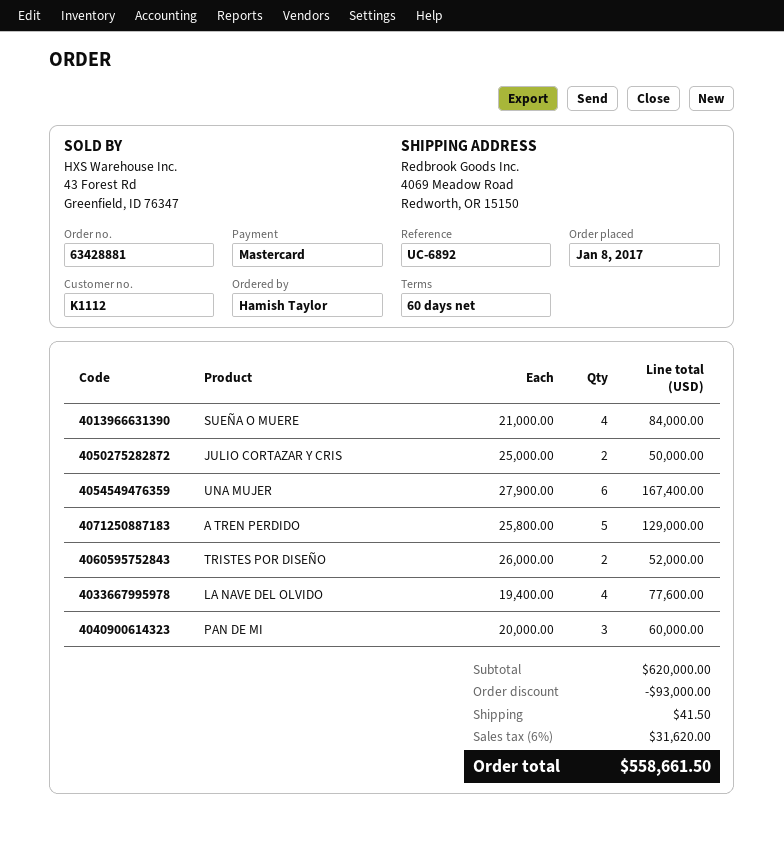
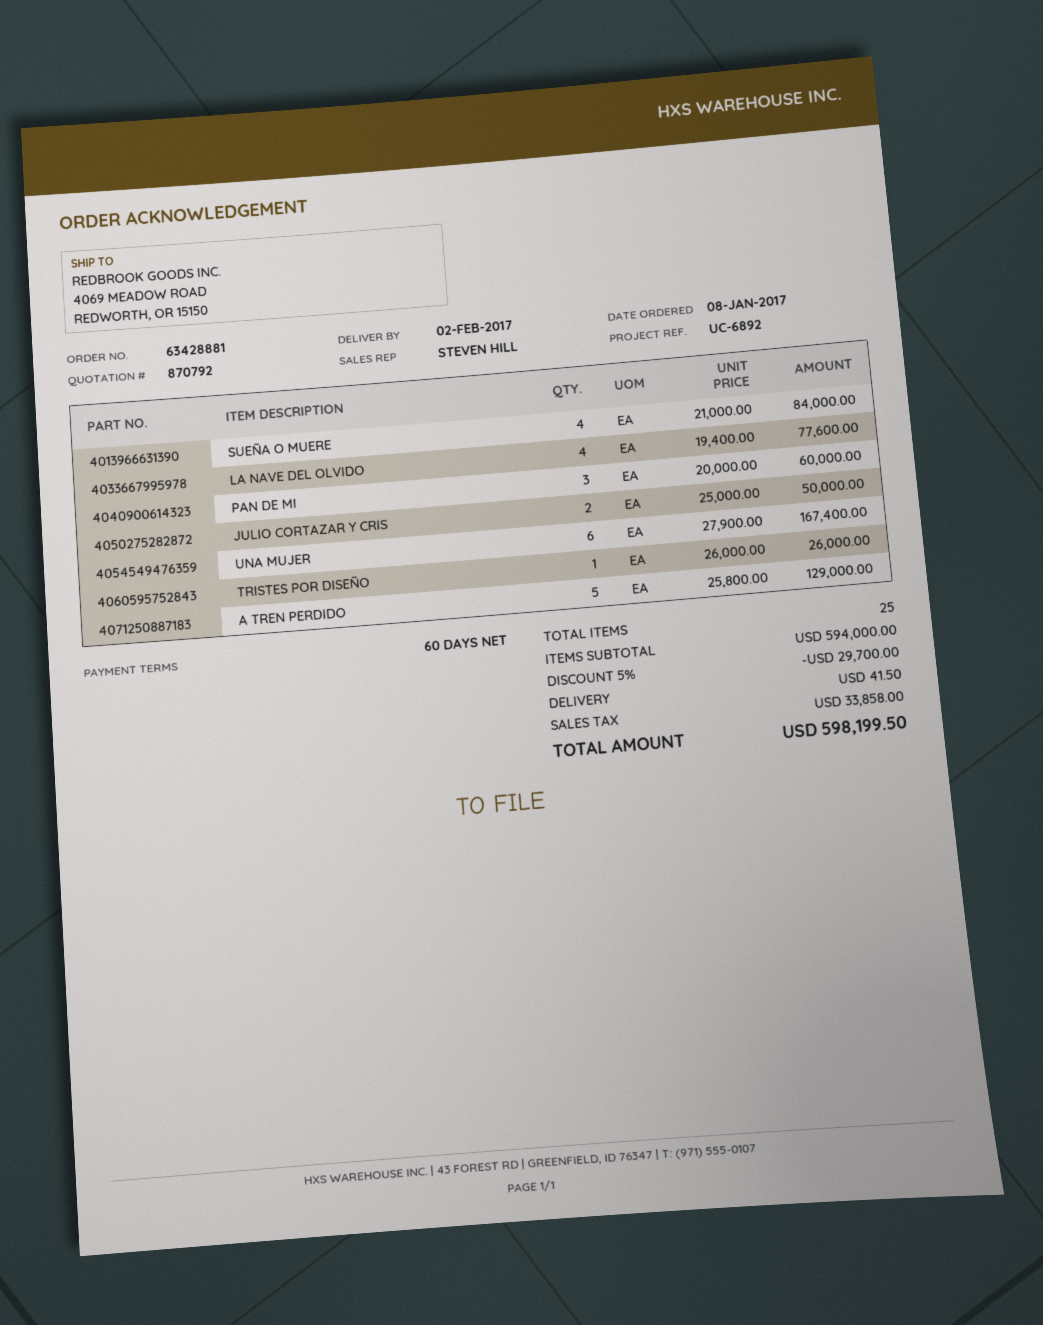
TRISTES POR DISEÑO: 2 x 26000.00 = 52000.00 -> 1 x 26000.00 = 26000.00
subtotal: 620000.00 -> 594000.00
discount: 93000.00 -> 29700.00
tax: 31620.00 -> 33858.00
total: 558661.50 -> 598199.50

